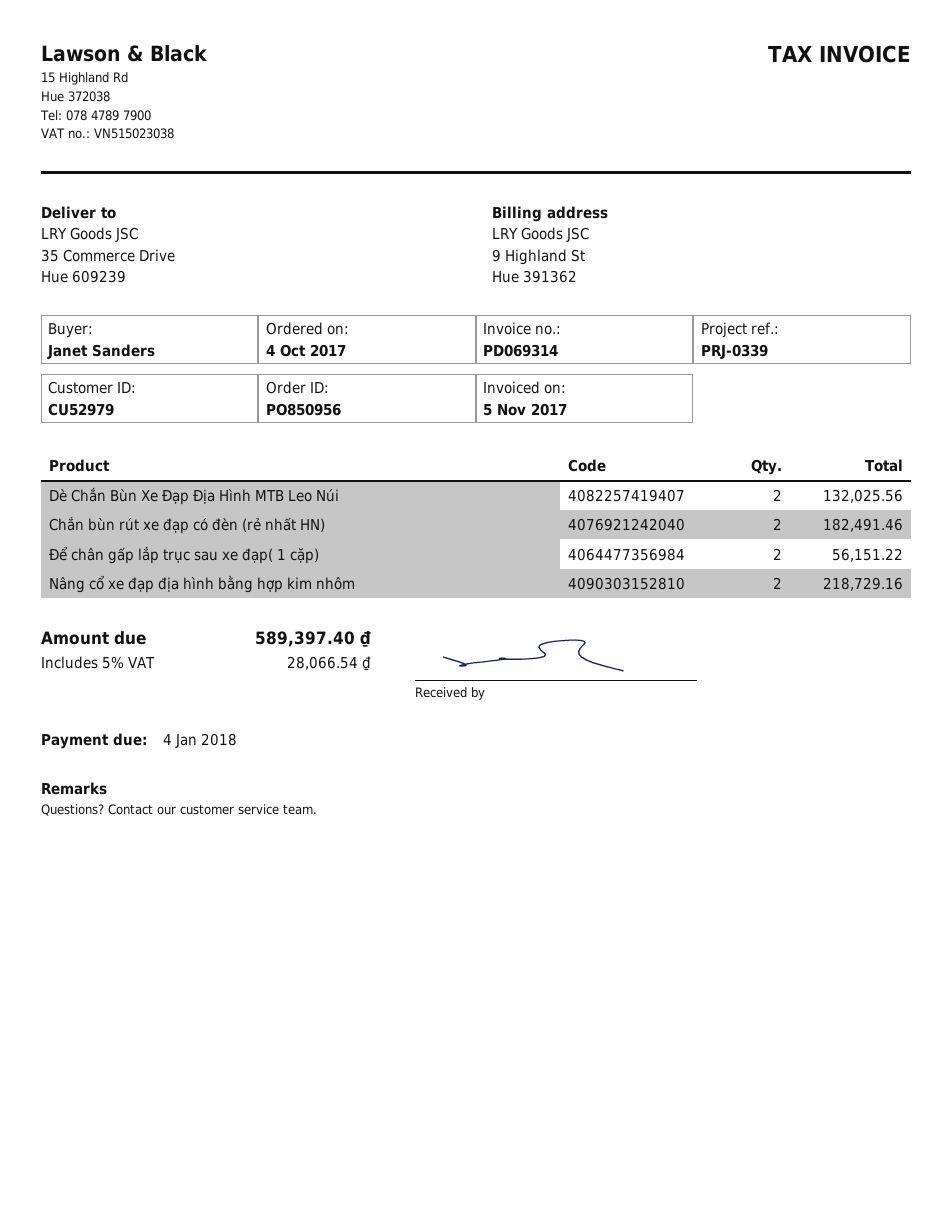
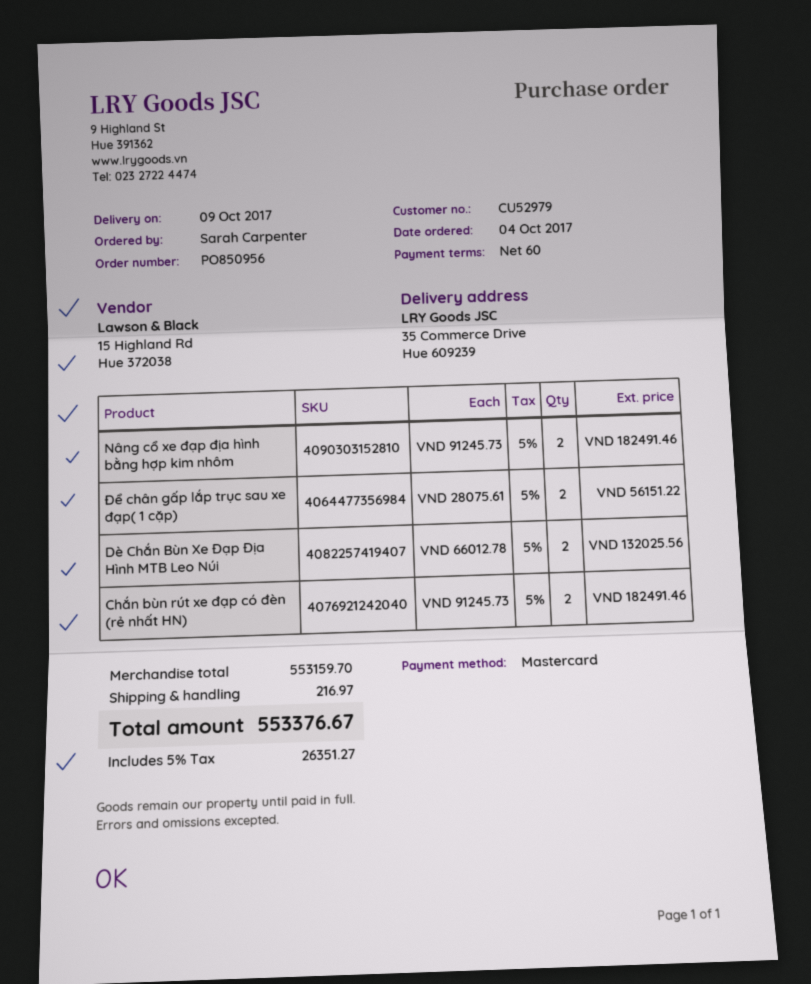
ordered by: Janet Sanders -> Sarah Carpenter
Nâng cổ xe đạp địa hình bằng hợp kim nhôm: 2 for 218729.16 -> 2 for 182491.46
shipping: none -> 216.97
tax: 5% = 28066.54 -> 5% = 26351.27
total: 589397.40 -> 553376.67

